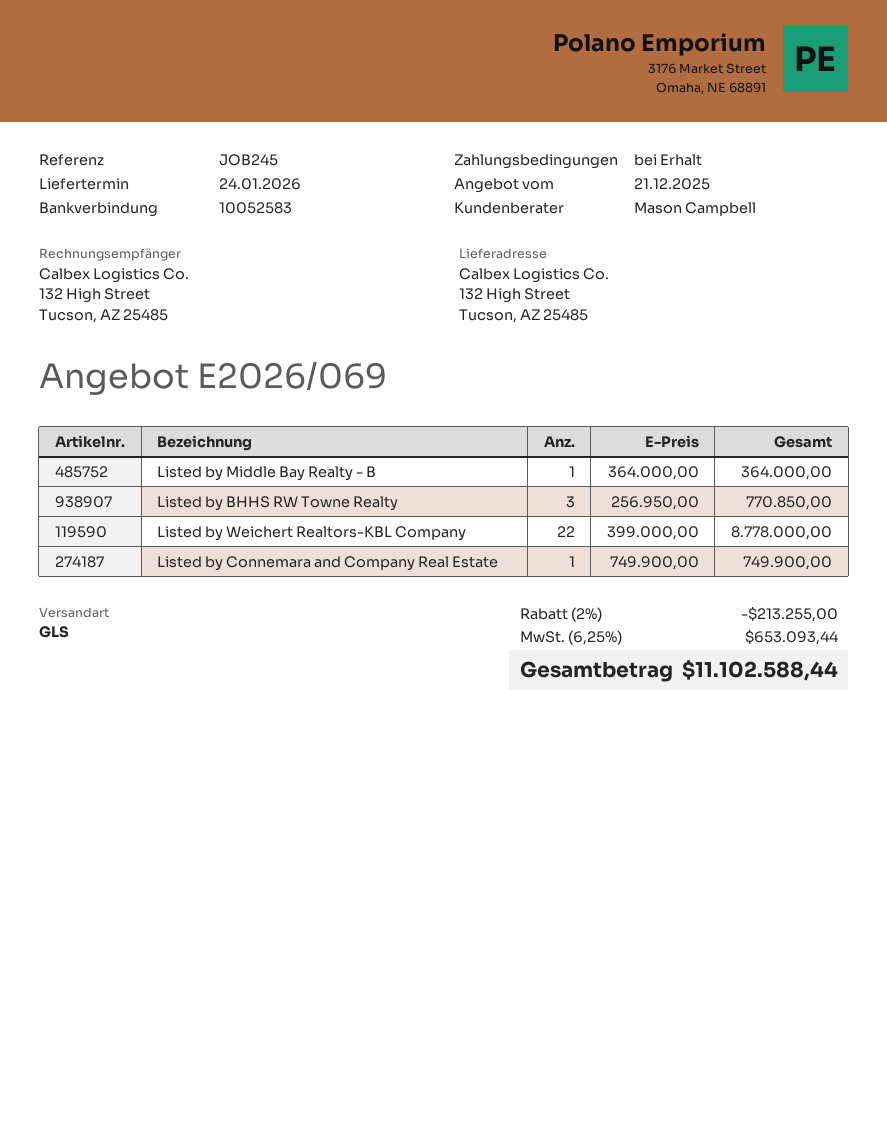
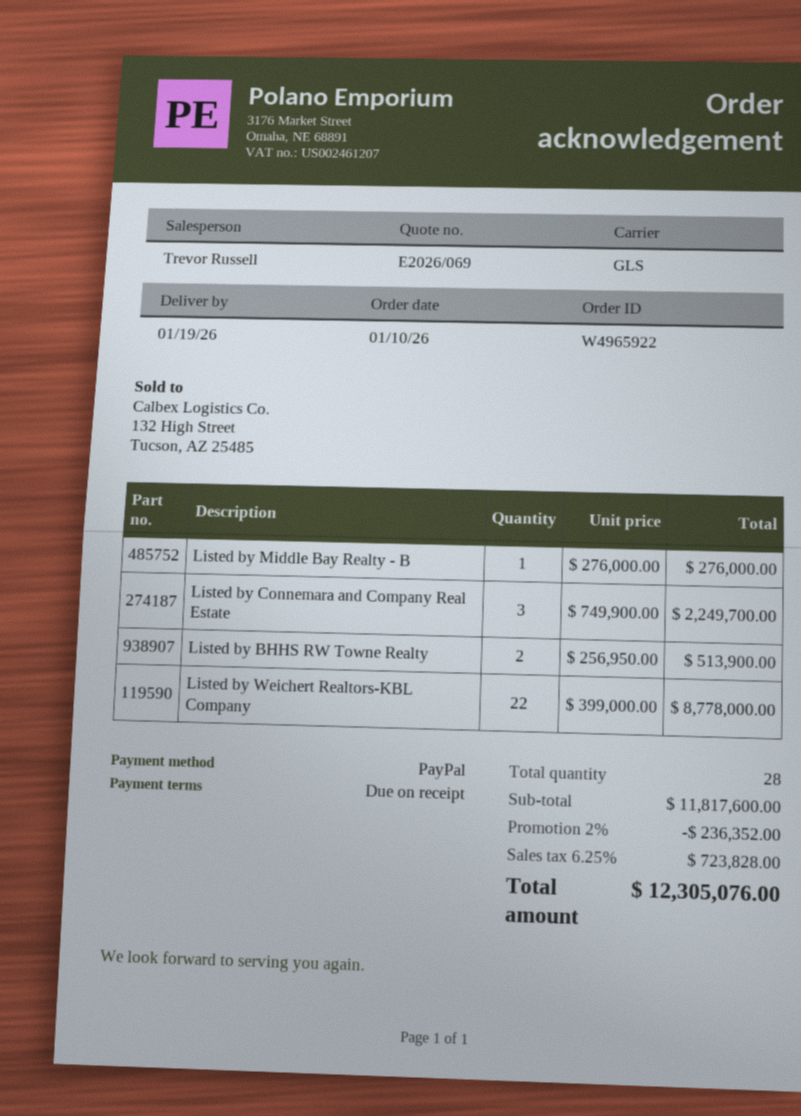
delivery date: 2026-01-24 -> 2026-01-19
sales rep: Mason Campbell -> Trevor Russell
Listed by Middle Bay Realty - B: 1 x 364000.00 = 364000.00 -> 1 x 276000.00 = 276000.00
Listed by BHHS RW Towne Realty: 3 x 256950.00 = 770850.00 -> 2 x 256950.00 = 513900.00
Listed by Connemara and Company Real Estate: 1 x 749900.00 = 749900.00 -> 3 x 749900.00 = 2249700.00
discount: 2% = 213255.00 -> 2% = 236352.00
tax: 6.25% = 653093.44 -> 6.25% = 723828.00
total: 11102588.44 -> 12305076.00

